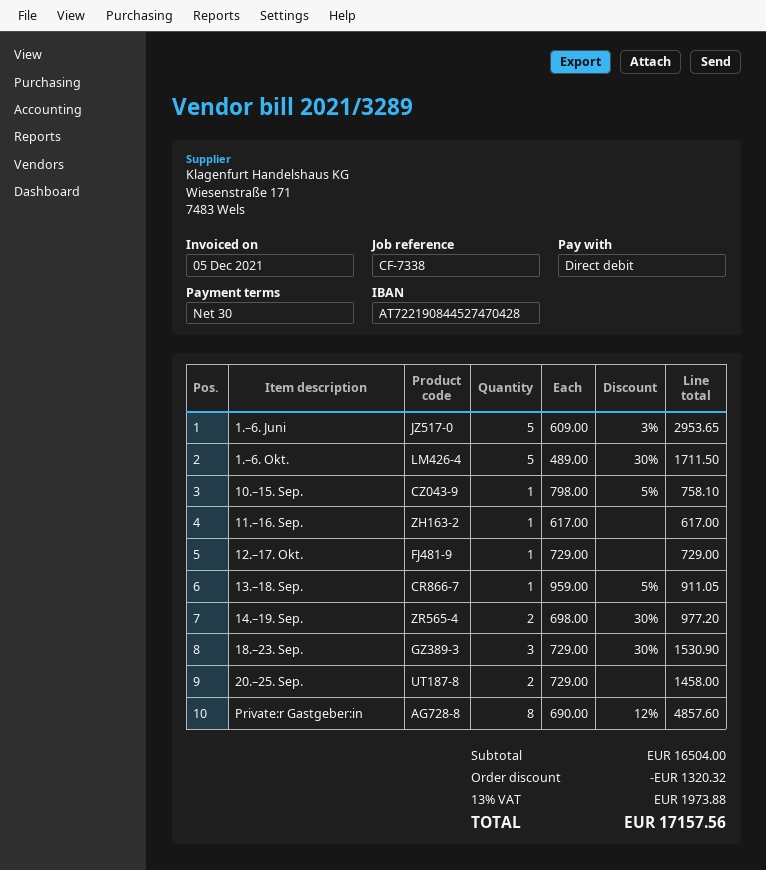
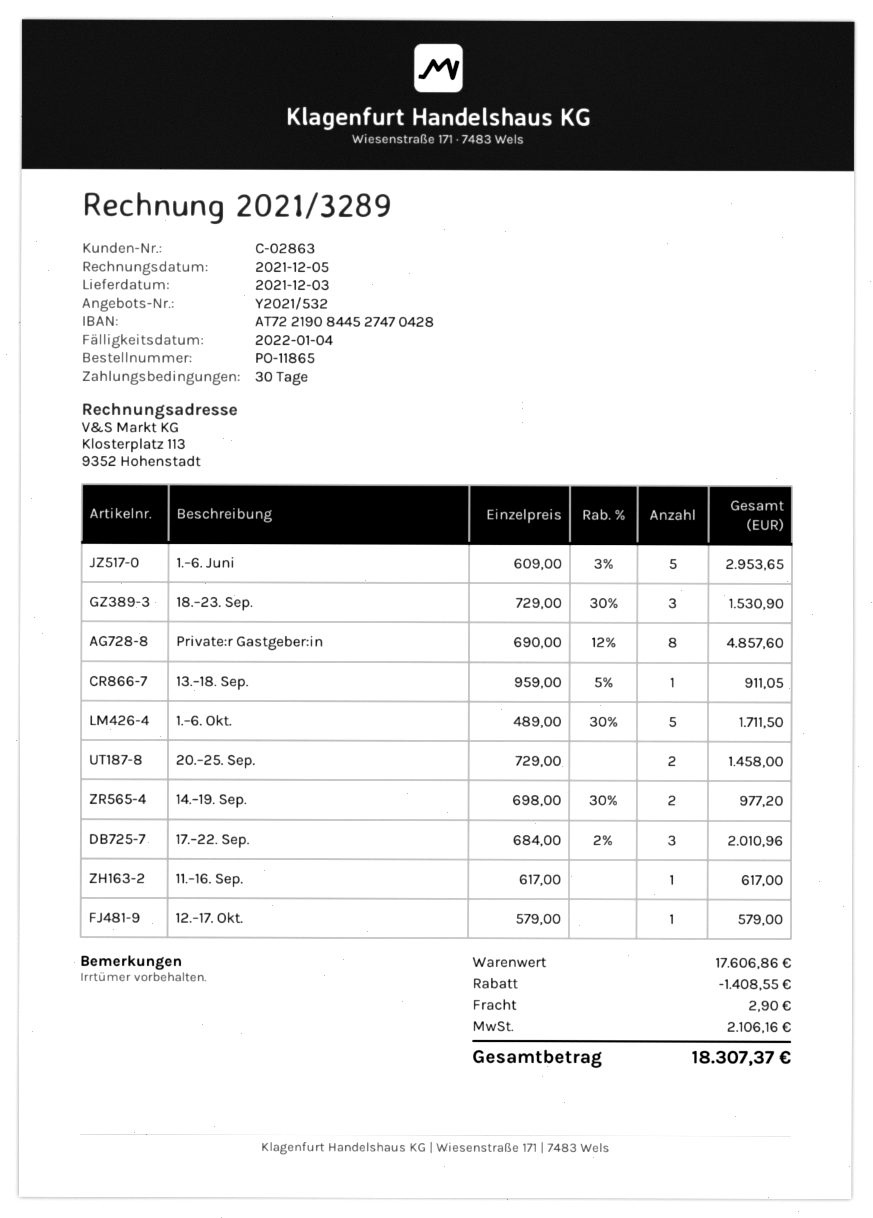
10.–15. Sep.: 1 x 798.00 - 5% = 758.10 -> none
12.–17. Okt.: 1 x 729.00 = 729.00 -> 1 x 579.00 = 579.00
17.–22. Sep.: none -> 3 x 684.00 - 2% = 2010.96
subtotal: 16504.00 -> 17606.86
discount: 1320.32 -> 1408.55
shipping: none -> 2.90
tax: 1973.88 -> 2106.16
total: 17157.56 -> 18307.37

